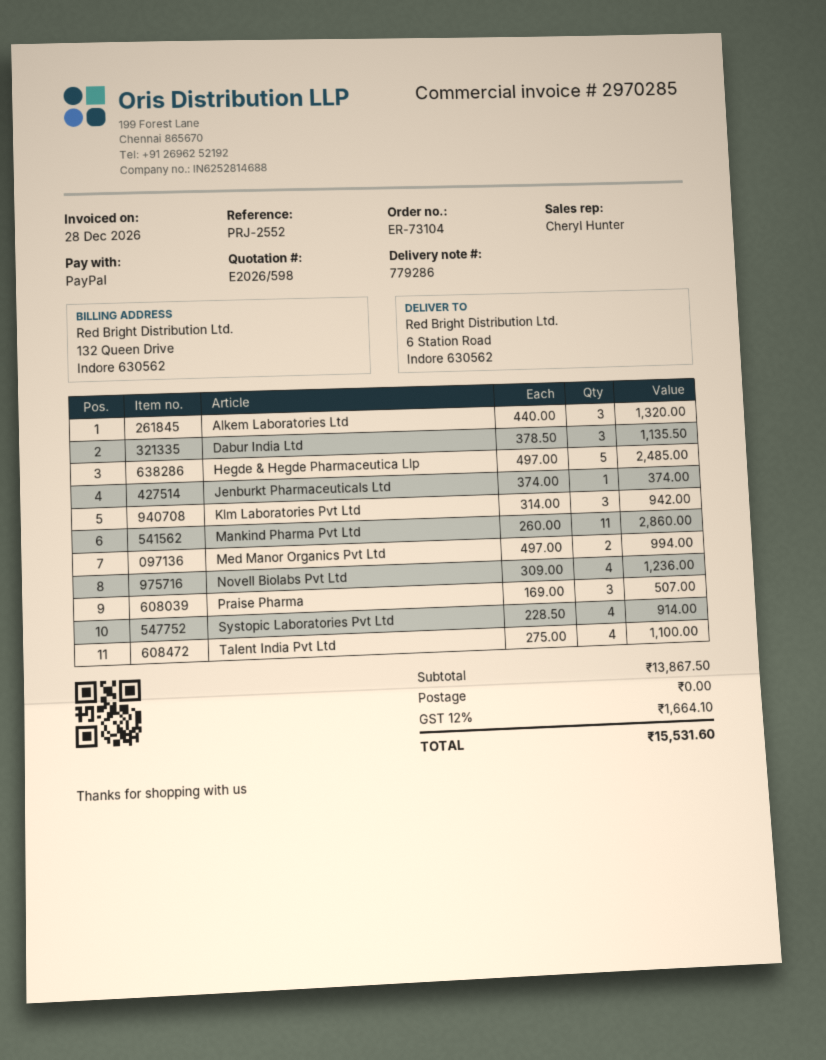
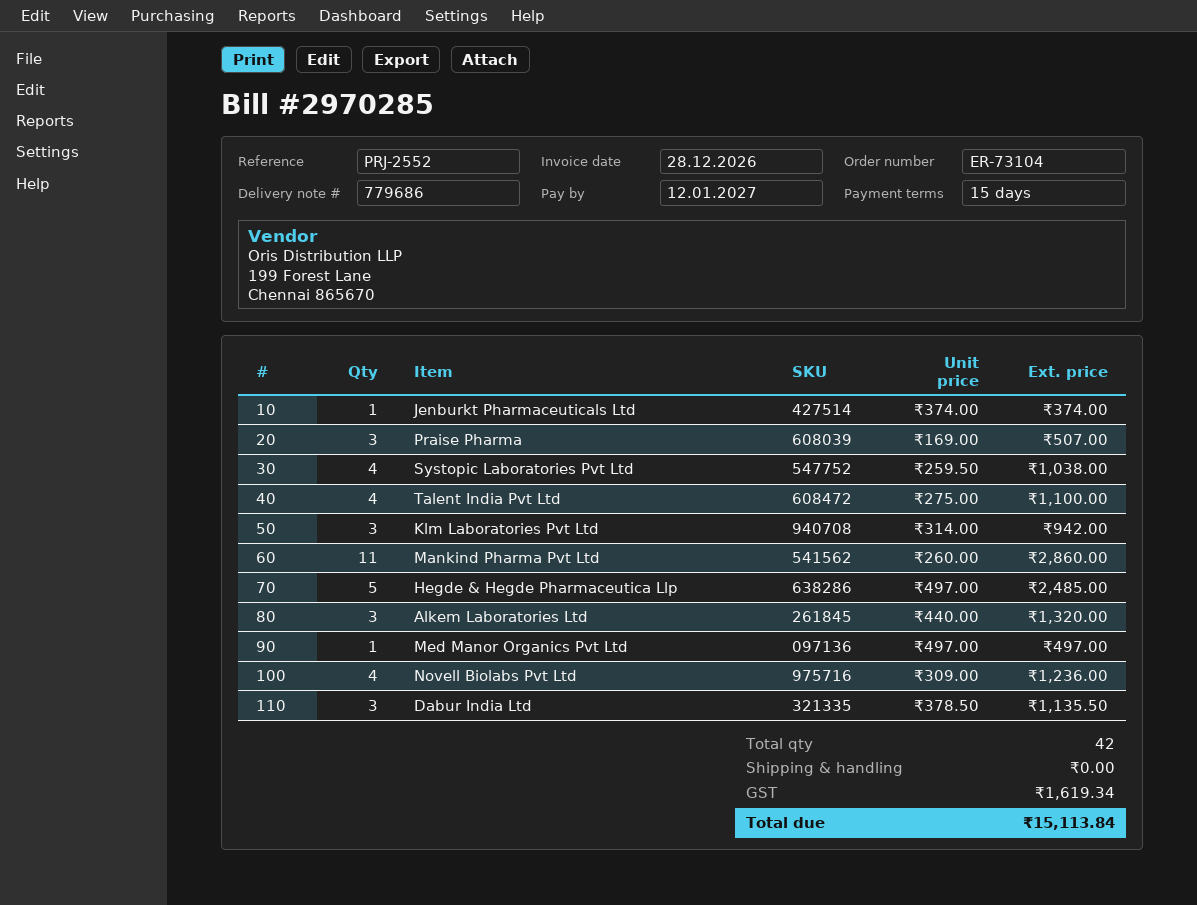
delivery note number: 779286 -> 779686
Med Manor Organics Pvt Ltd: 2 x 497.00 = 994.00 -> 1 x 497.00 = 497.00
Systopic Laboratories Pvt Ltd: 4 x 228.50 = 914.00 -> 4 x 259.50 = 1038.00
tax: 1664.10 -> 1619.34
total: 15531.60 -> 15113.84

